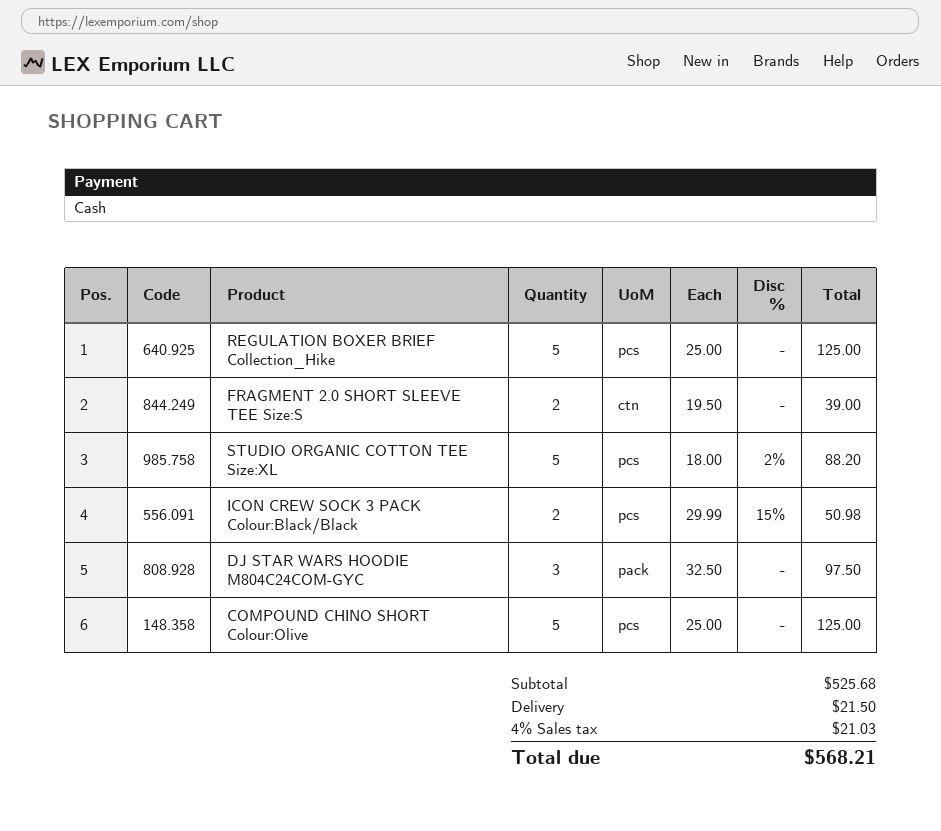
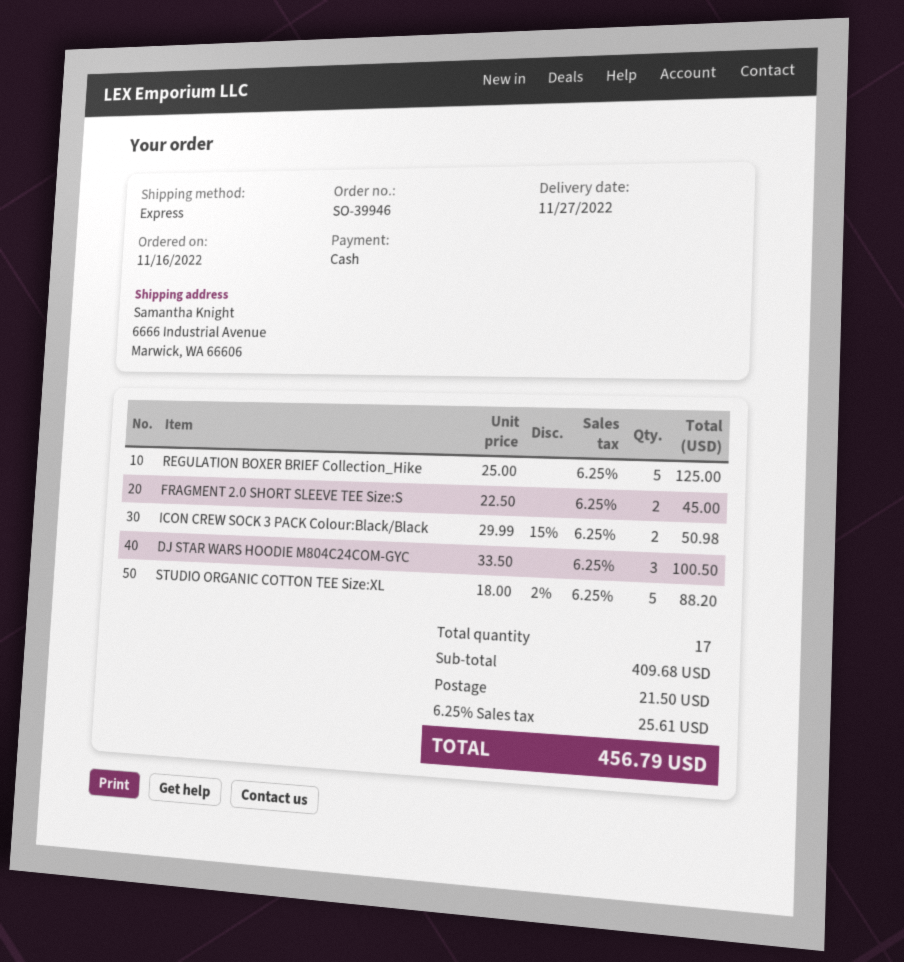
FRAGMENT 2.0 SHORT SLEEVE TEE Size:S: 2 x 19.50 = 39.00 -> 2 x 22.50 = 45.00
DJ STAR WARS HOODIE M804C24COM-GYC: 3 x 32.50 = 97.50 -> 3 x 33.50 = 100.50
COMPOUND CHINO SHORT Colour:Olive: 5 x 25.00 = 125.00 -> none
subtotal: 525.68 -> 409.68
tax: 4% = 21.03 -> 6.25% = 25.61
total: 568.21 -> 456.79

